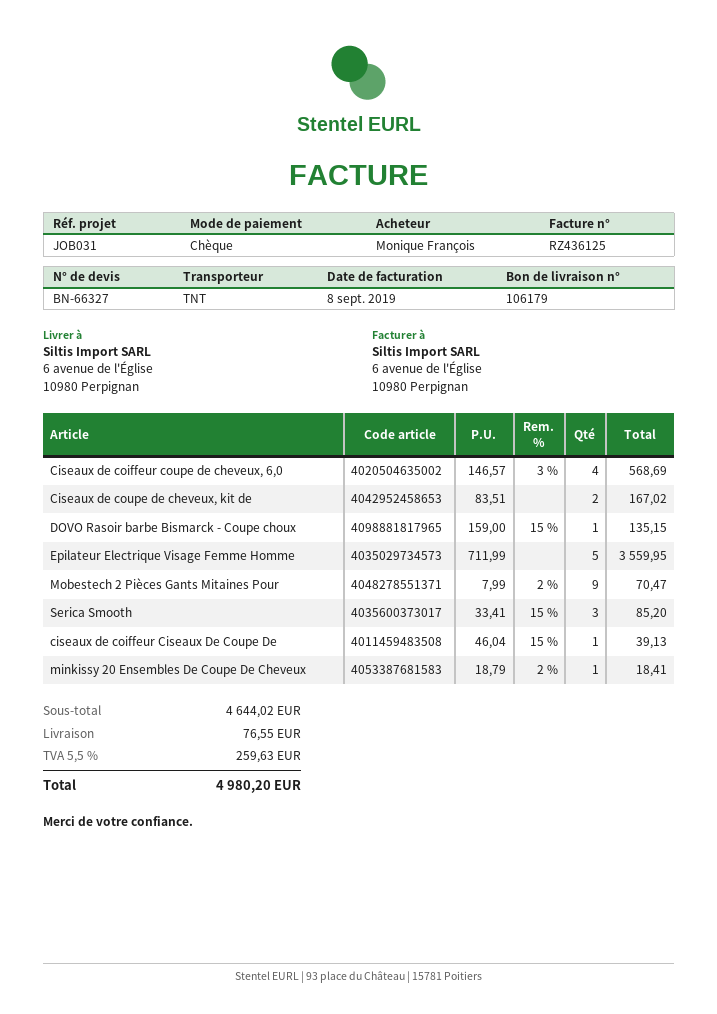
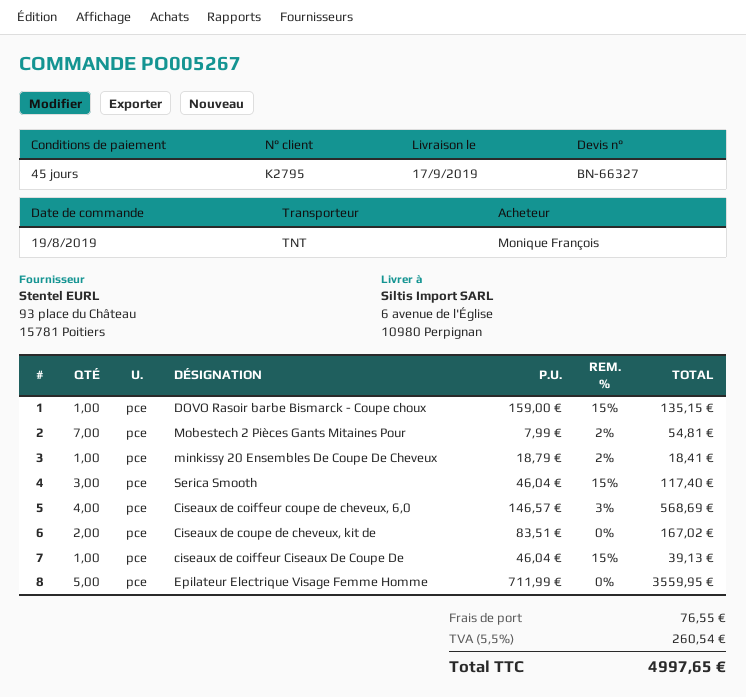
Mobestech 2 Pièces Gants Mitaines Pour: 9 x 7.99 - 2% = 70.47 -> 7 x 7.99 - 2% = 54.81
Serica Smooth: 3 x 33.41 - 15% = 85.20 -> 3 x 46.04 - 15% = 117.40
tax: 5.5% = 259.63 -> 5.5% = 260.54
total: 4980.20 -> 4997.65

